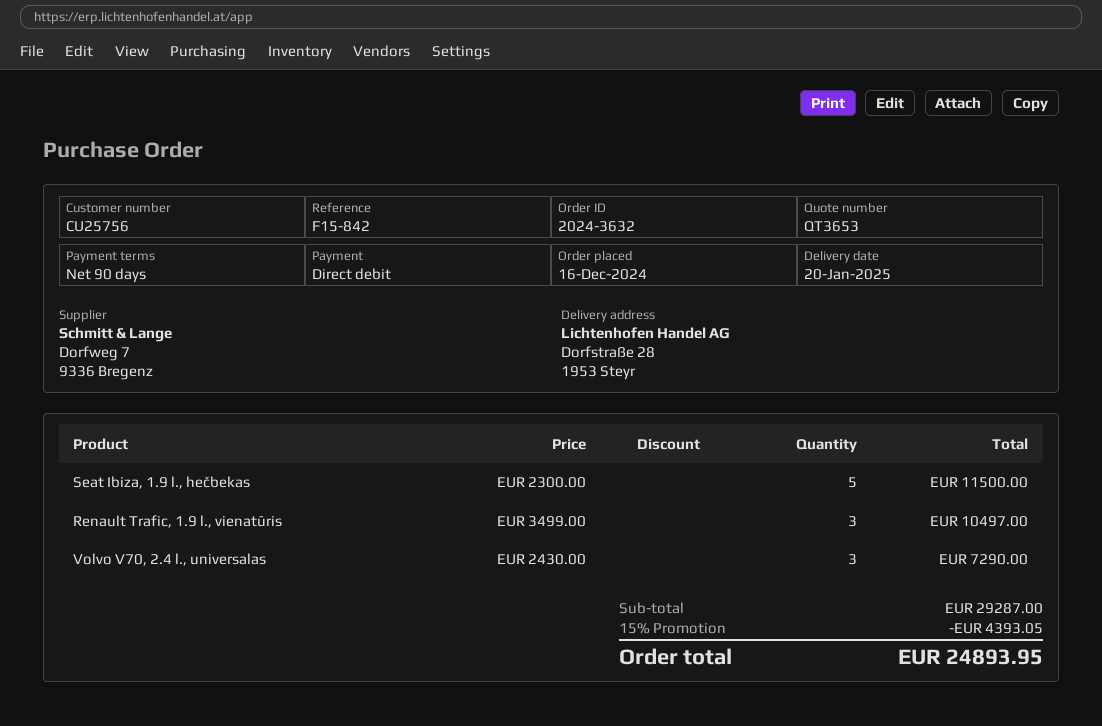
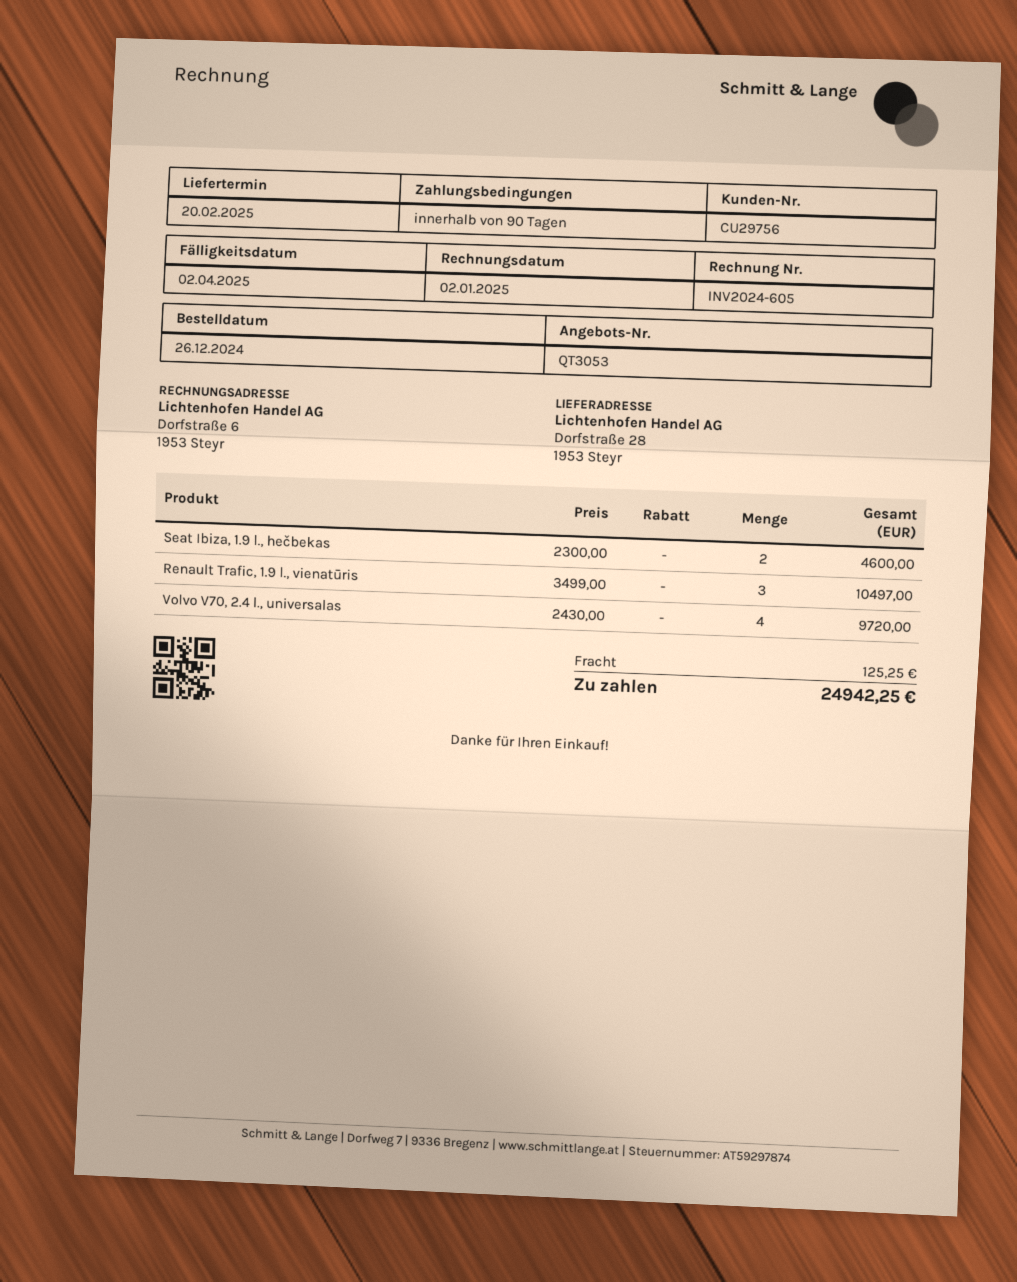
quote number: QT3653 -> QT3053
order date: 2024-12-16 -> 2024-12-26
delivery date: 2025-01-20 -> 2025-02-20
customer number: CU25756 -> CU29756
Seat Ibiza, 1.9 l., hečbekas: 5 x 2300.00 = 11500.00 -> 2 x 2300.00 = 4600.00
Volvo V70, 2.4 l., universalas: 3 x 2430.00 = 7290.00 -> 4 x 2430.00 = 9720.00
discount: 15% = 4393.05 -> none
shipping: none -> 125.25
total: 24893.95 -> 24942.25

